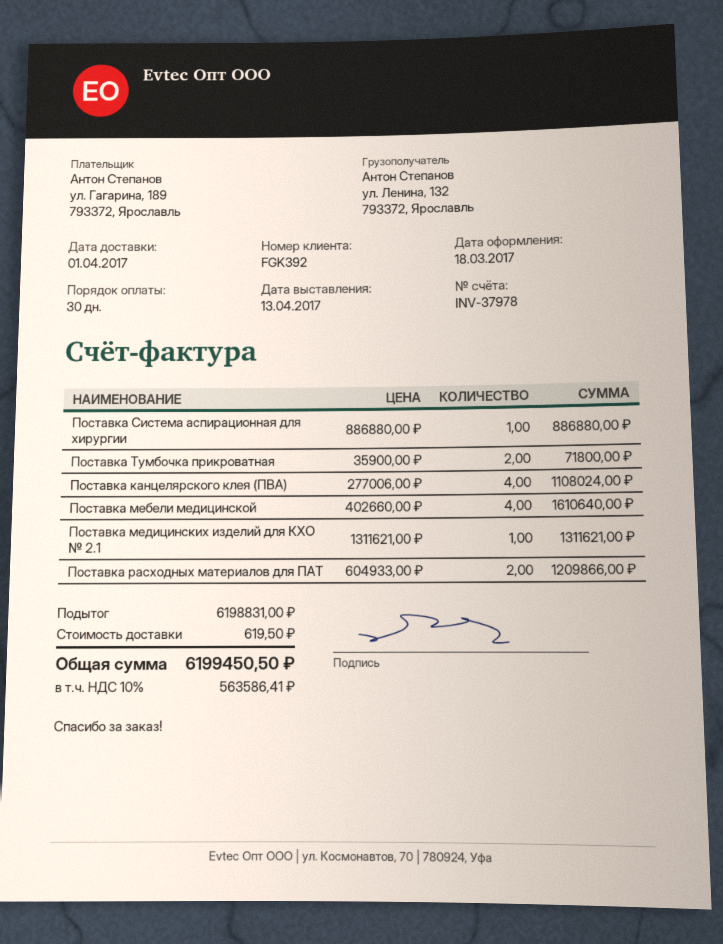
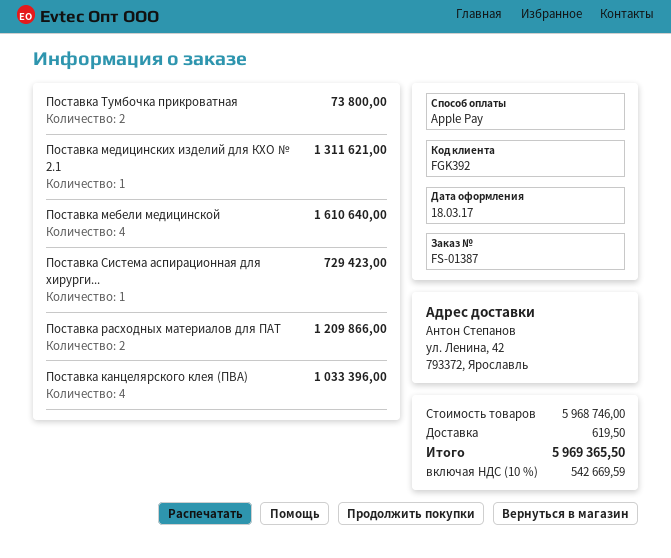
ship to: ул. Ленина, 132, 793372, Ярославль -> ул. Ленина, 42, 793372, Ярославль
Поставка Система аспирационная для хирургии: 1 for 886880.00 -> 1 for 729423.00
Поставка Тумбочка прикроватная: 2 for 71800.00 -> 2 for 73800.00
Поставка канцелярского клея (ПВА): 4 for 1108024.00 -> 4 for 1033396.00
subtotal: 6198831.00 -> 5968746.00
tax: 10% = 563586.41 -> 10% = 542669.59
total: 6199450.50 -> 5969365.50

